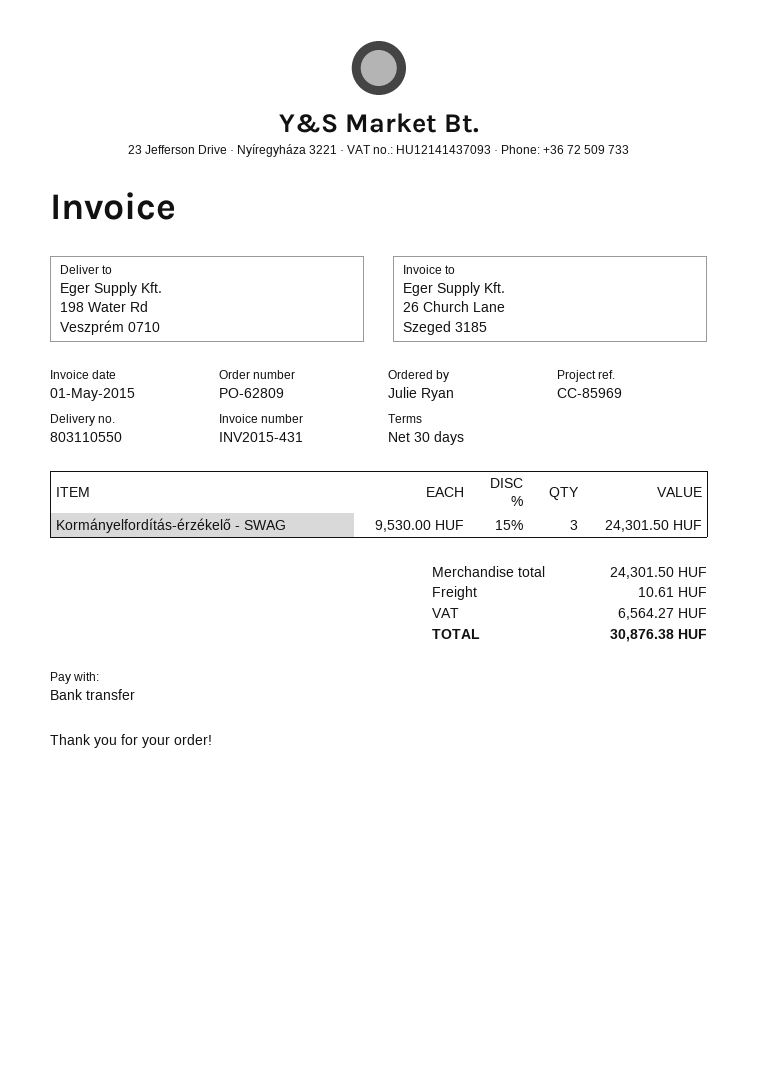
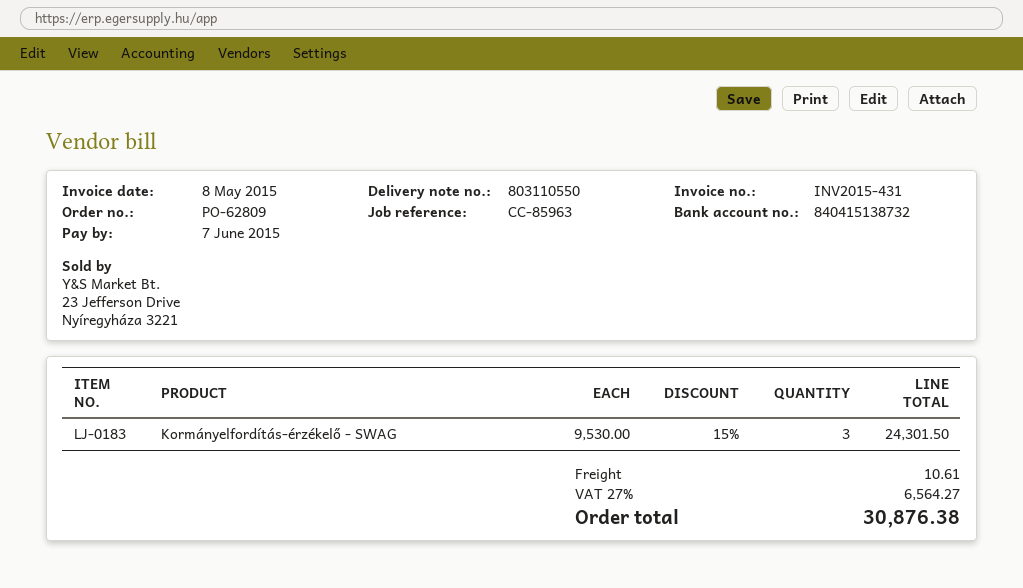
invoice date: 2015-05-01 -> 2015-05-08
reference: CC-85969 -> CC-85963

